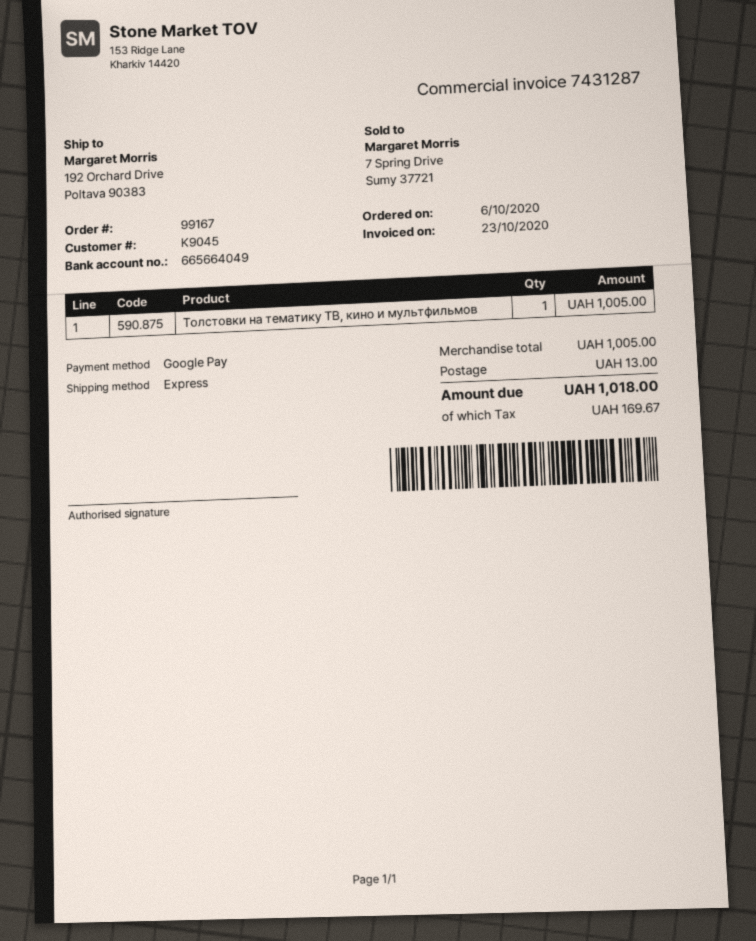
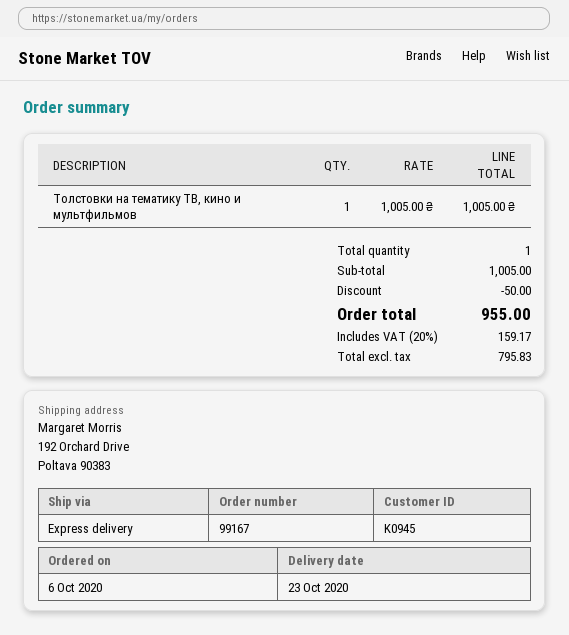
customer number: K9045 -> K0945
discount: none -> 50.00
shipping: 13.00 -> none
tax: 169.67 -> 159.17
total: 1018.00 -> 955.00

